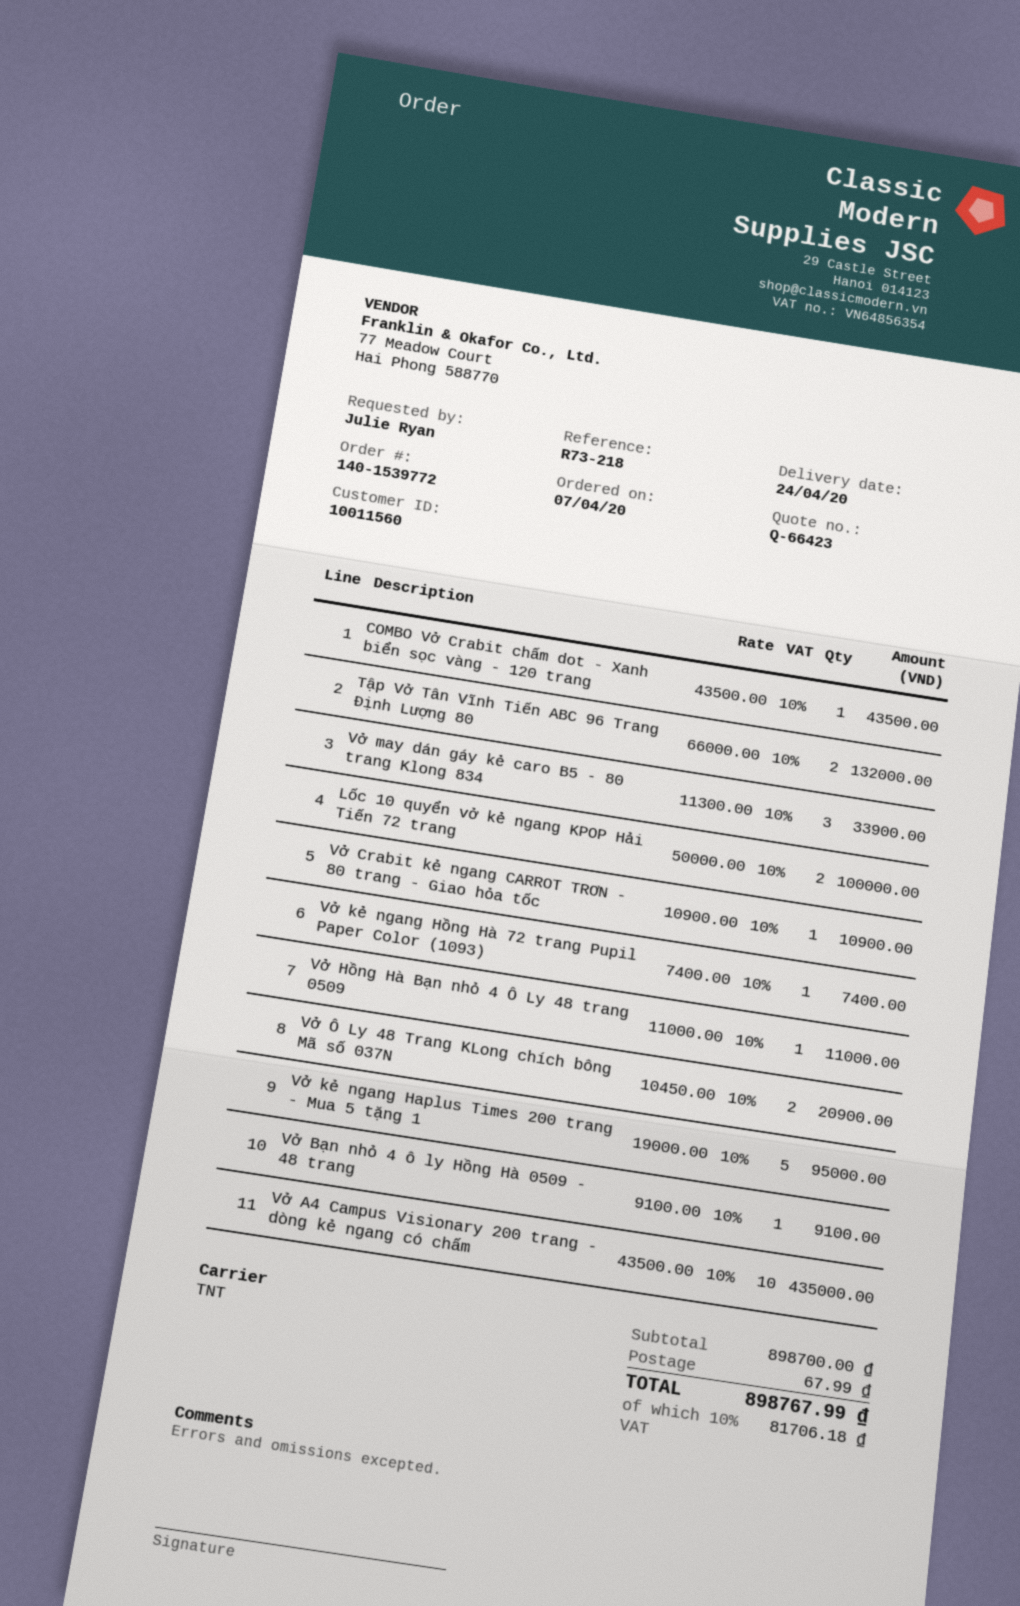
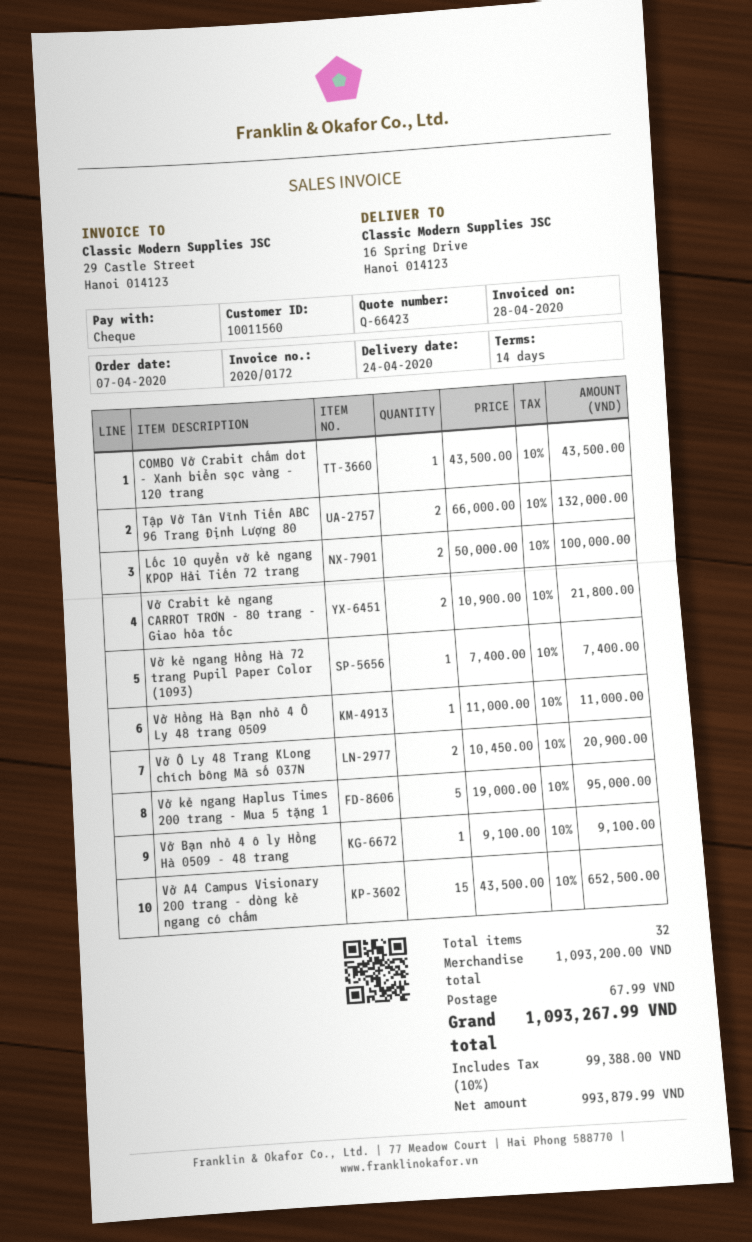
Vở may dán gáy kẻ caro B5 - 80 trang Klong 834: 3 x 11300.00 = 33900.00 -> none
Vở Crabit kẻ ngang CARROT TRƠN - 80 trang - Giao hỏa tốc: 1 x 10900.00 = 10900.00 -> 2 x 10900.00 = 21800.00
Vở A4 Campus Visionary 200 trang - dòng kẻ ngang có chấm: 10 x 43500.00 = 435000.00 -> 15 x 43500.00 = 652500.00
subtotal: 898700.00 -> 1093200.00
tax: 10% = 81706.18 -> 10% = 99388.00
total: 898767.99 -> 1093267.99

